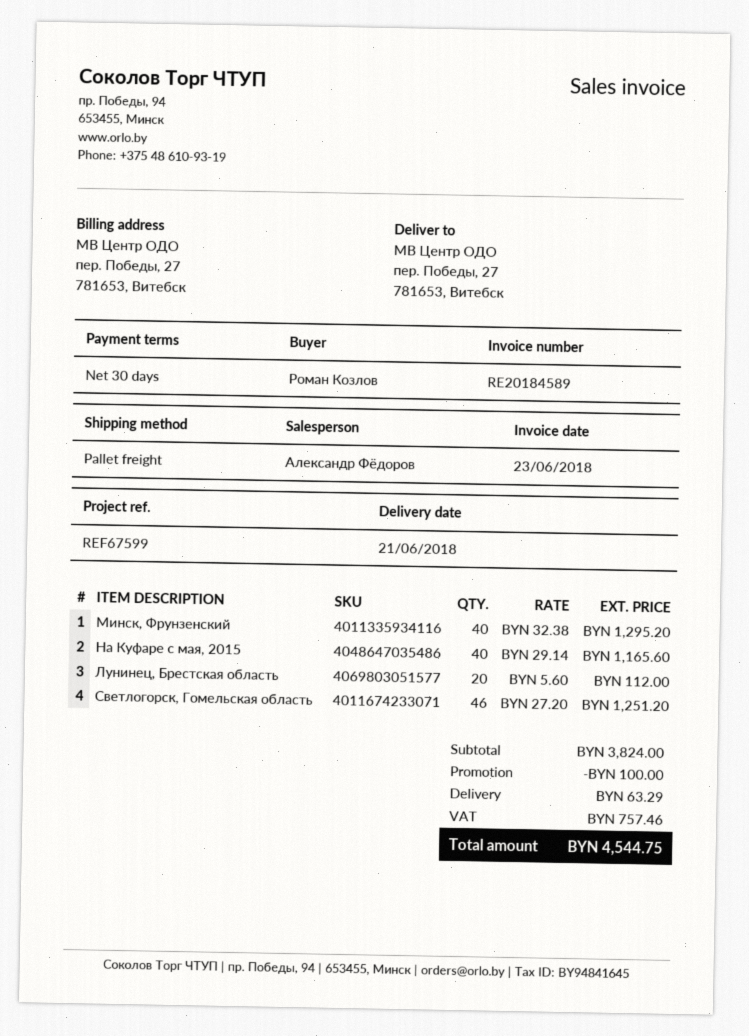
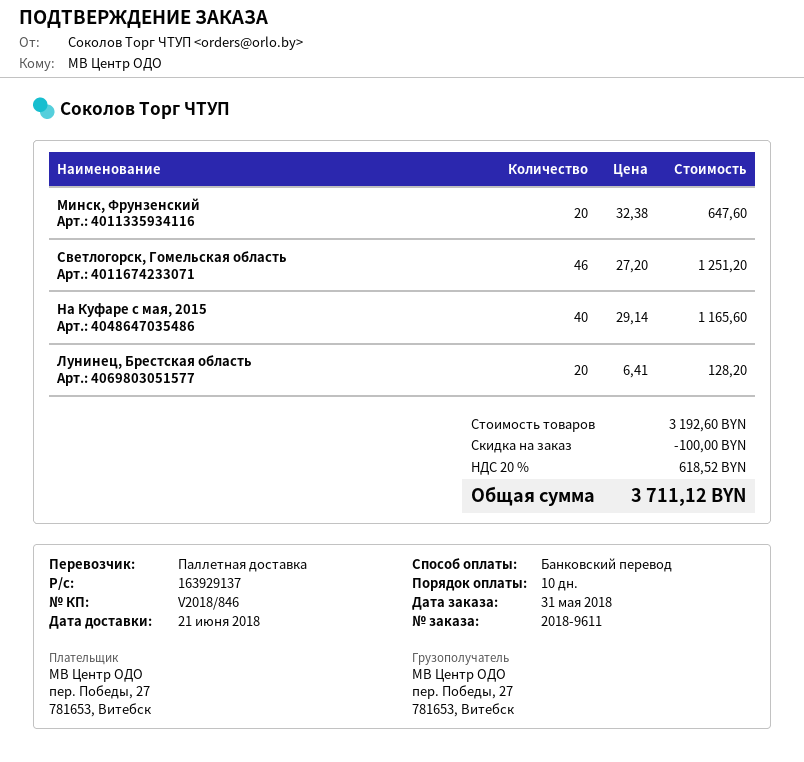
payment terms: 30 days -> 10 days
Минск, Фрунзенский: 40 x 32.38 = 1295.20 -> 20 x 32.38 = 647.60
Лунинец, Брестская область: 20 x 5.60 = 112.00 -> 20 x 6.41 = 128.20
subtotal: 3824.00 -> 3192.60
shipping: 63.29 -> none
tax: 757.46 -> 618.52
total: 4544.75 -> 3711.12

